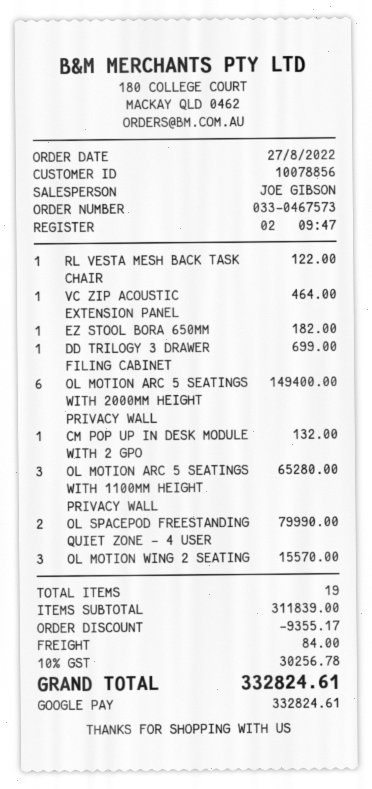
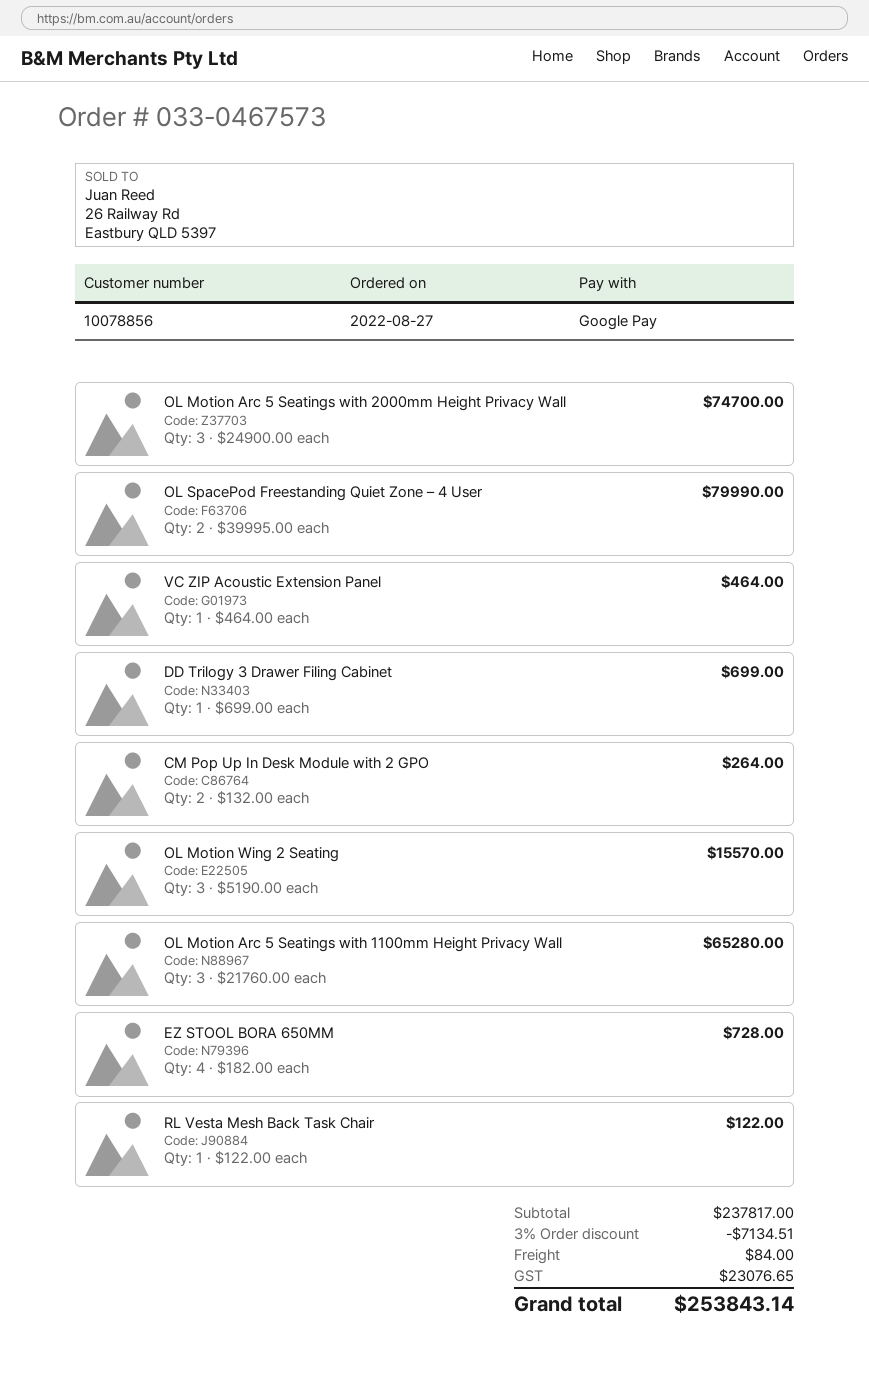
EZ STOOL BORA 650MM: 1 for 182.00 -> 4 for 728.00
OL MOTION ARC 5 SEATINGS WITH 2000MM HEIGHT PRIVACY WALL: 6 for 149400.00 -> 3 for 74700.00
CM POP UP IN DESK MODULE WITH 2 GPO: 1 for 132.00 -> 2 for 264.00
subtotal: 311839.00 -> 237817.00
discount: 9355.17 -> 7134.51
tax: 30256.78 -> 23076.65
total: 332824.61 -> 253843.14

